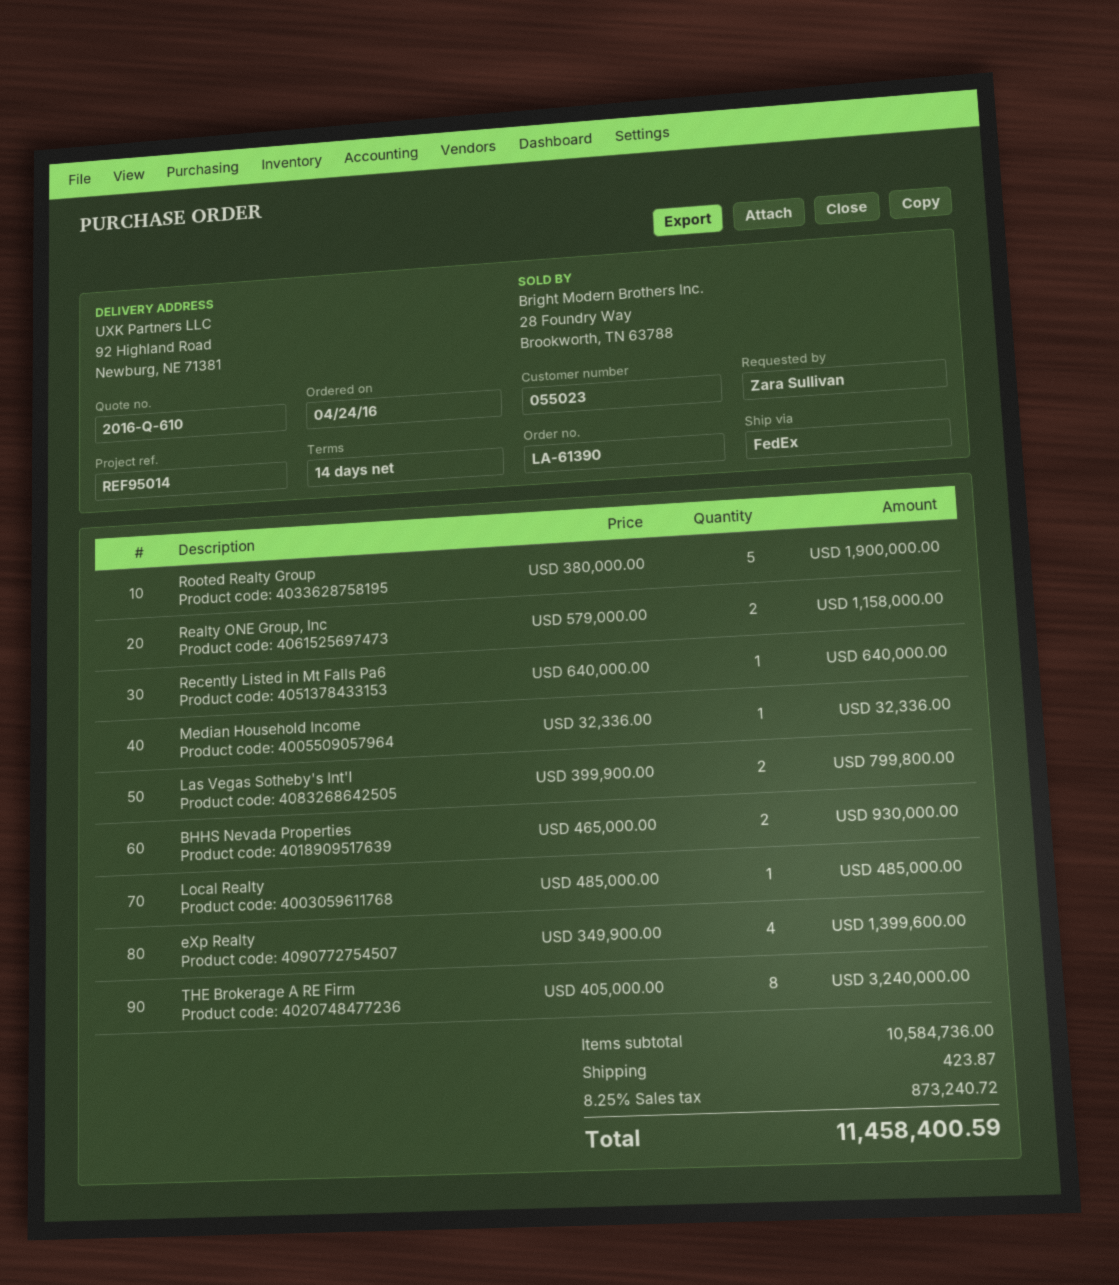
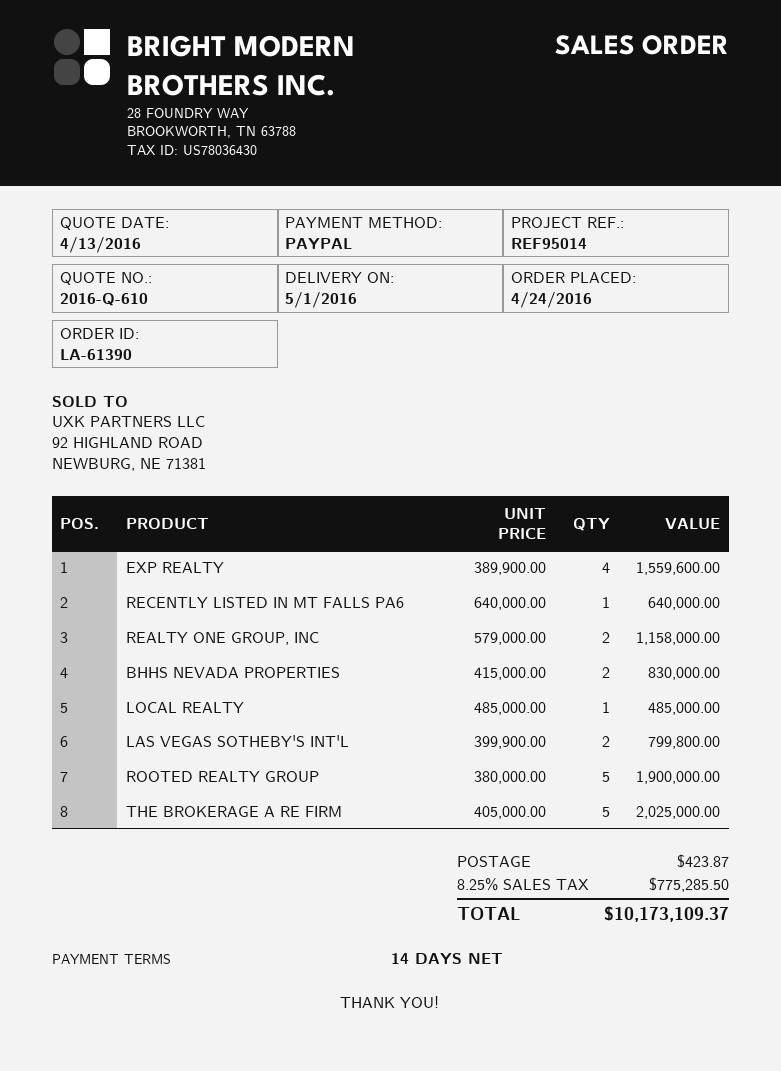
Median Household Income: 1 x 32336.00 = 32336.00 -> none
BHHS Nevada Properties: 2 x 465000.00 = 930000.00 -> 2 x 415000.00 = 830000.00
eXp Realty: 4 x 349900.00 = 1399600.00 -> 4 x 389900.00 = 1559600.00
THE Brokerage A RE Firm: 8 x 405000.00 = 3240000.00 -> 5 x 405000.00 = 2025000.00
tax: 8.25% = 873240.72 -> 8.25% = 775285.50
total: 11458400.59 -> 10173109.37

